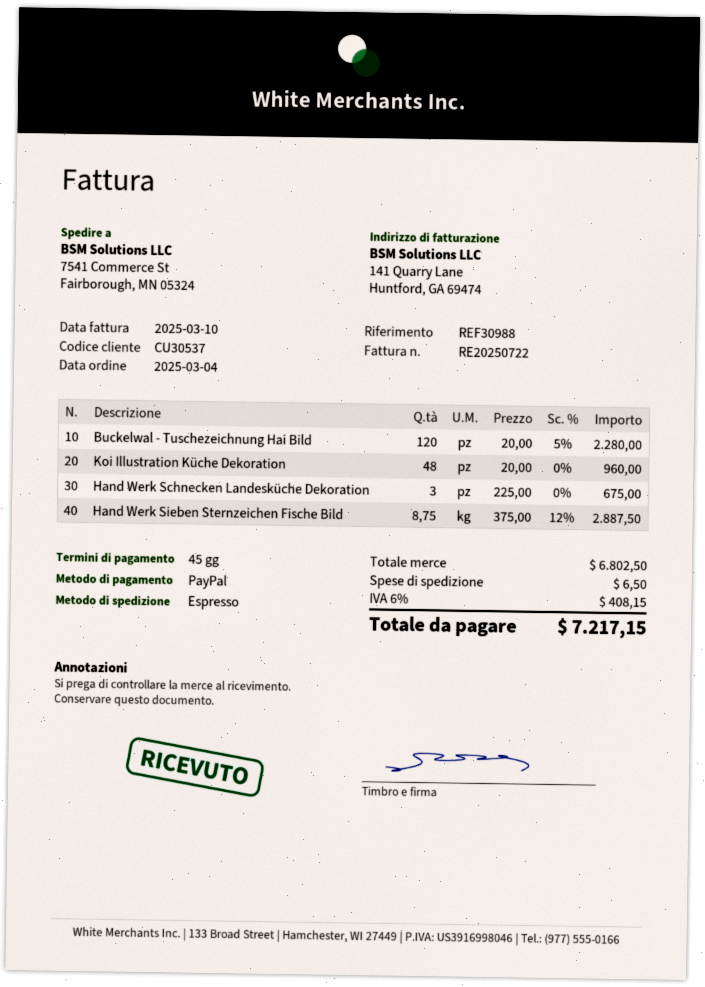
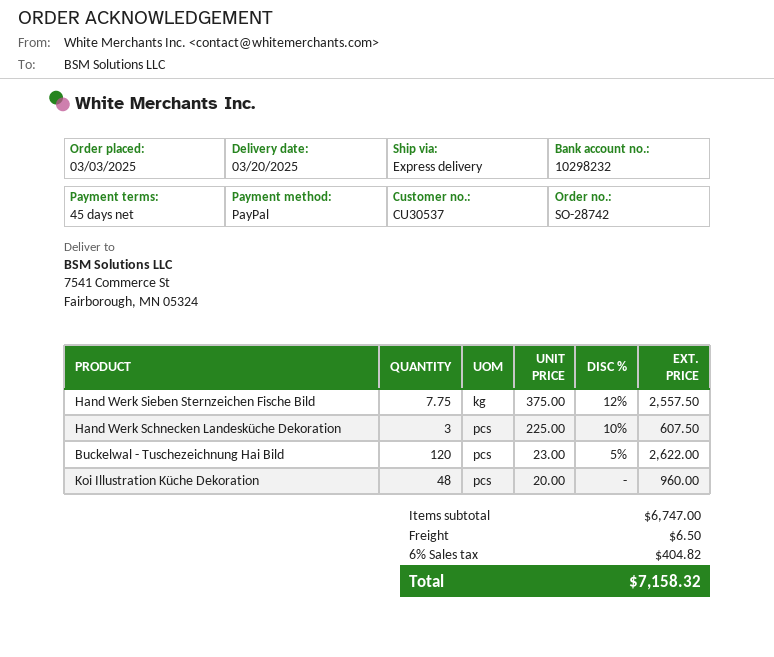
order date: 2025-03-04 -> 2025-03-03
Buckelwal - Tuschezeichnung Hai Bild: 120 x 20.00 - 5% = 2280.00 -> 120 x 23.00 - 5% = 2622.00
Hand Werk Schnecken Landesküche Dekoration: 3 x 225.00 = 675.00 -> 3 x 225.00 - 10% = 607.50
Hand Werk Sieben Sternzeichen Fische Bild: 8.75 x 375.00 - 12% = 2887.50 -> 7.75 x 375.00 - 12% = 2557.50
subtotal: 6802.50 -> 6747.00
tax: 6% = 408.15 -> 6% = 404.82
total: 7217.15 -> 7158.32

